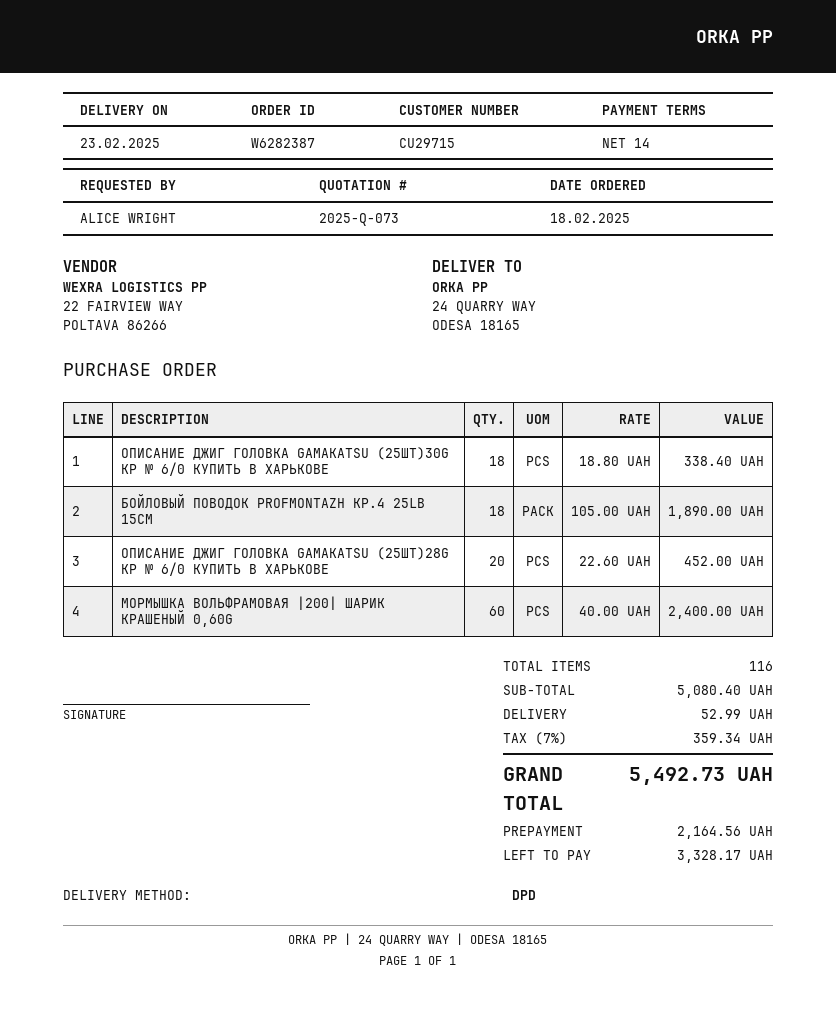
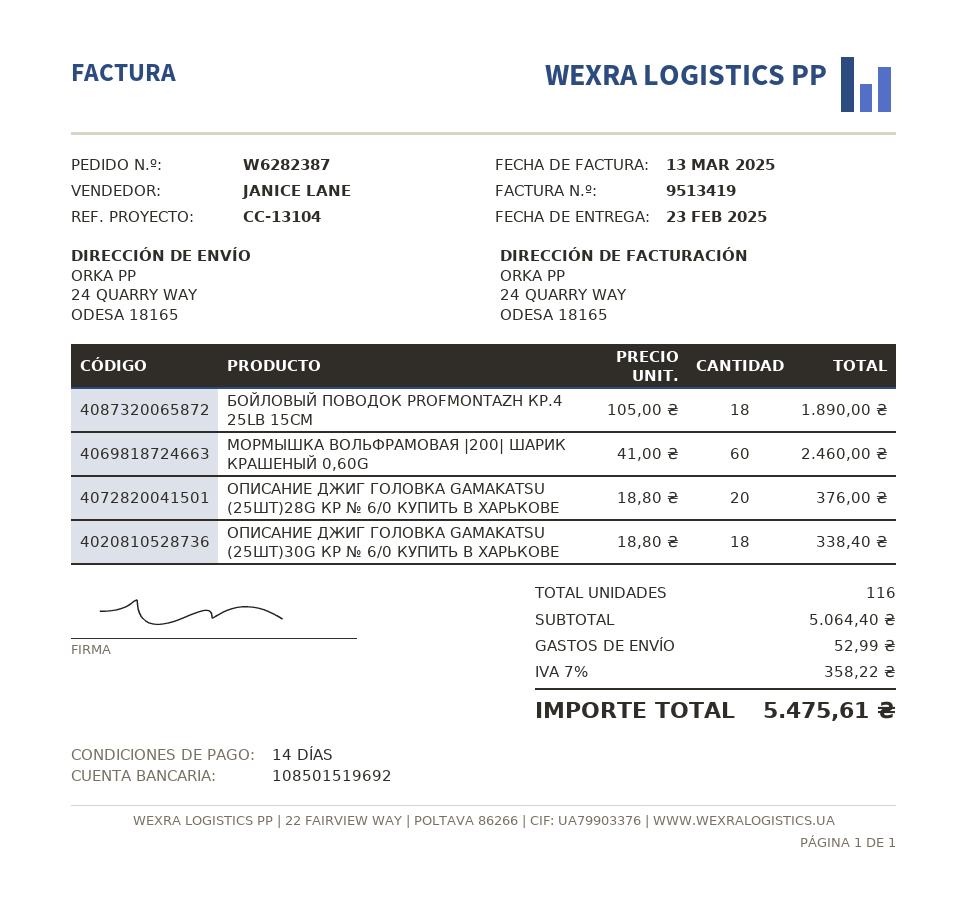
ОПИСАНИЕ ДЖИГ ГОЛОВКА GAMAKATSU (25ШТ)28G КР № 6/0 КУПИТЬ В ХАРЬКОВЕ: 20 x 22.60 = 452.00 -> 20 x 18.80 = 376.00
МОРМЫШКА ВОЛЬФРАМОВАЯ |200| ШАРИК КРАШЕНЫЙ 0,60G: 60 x 40.00 = 2400.00 -> 60 x 41.00 = 2460.00
subtotal: 5080.40 -> 5064.40
tax: 7% = 359.34 -> 7% = 358.22
total: 5492.73 -> 5475.61

